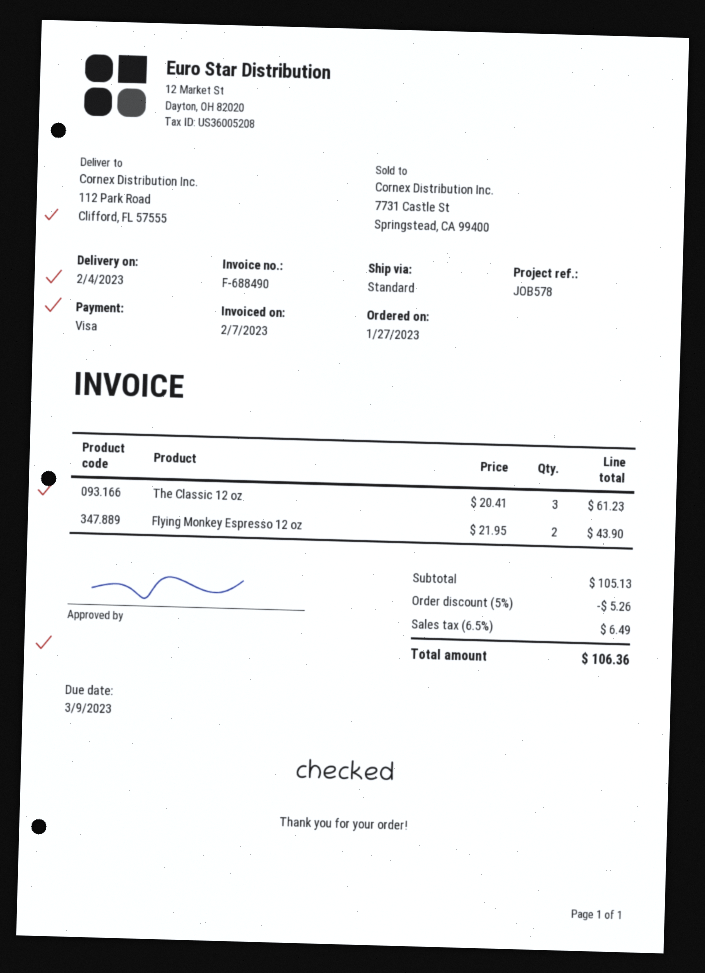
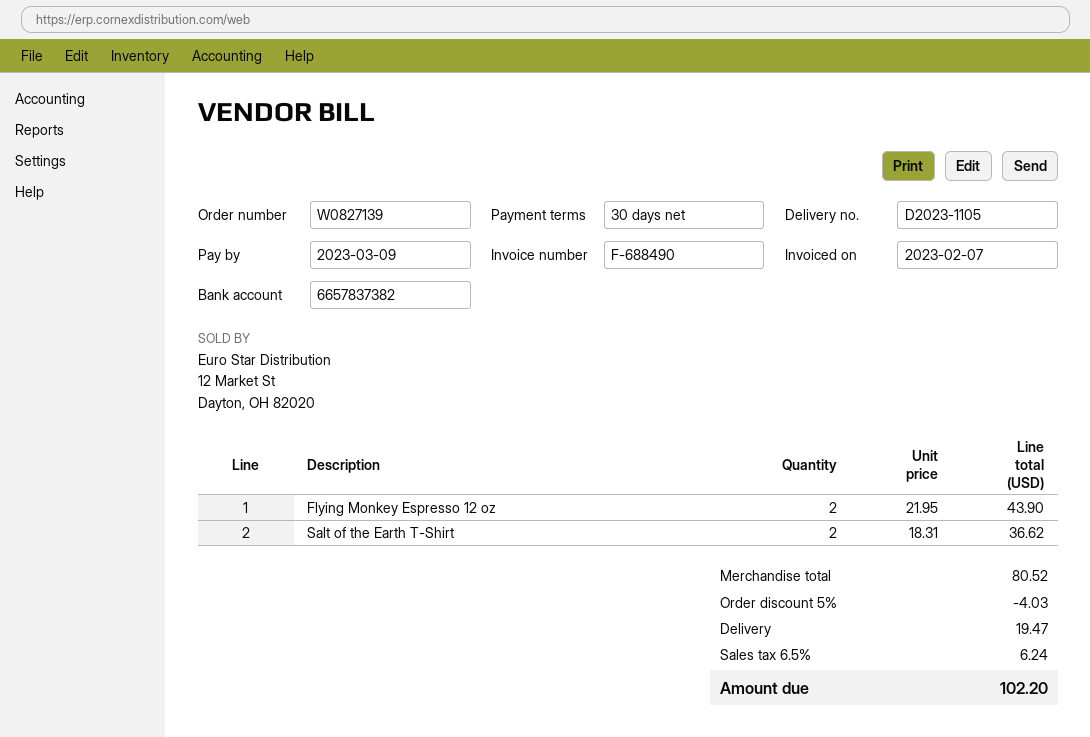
The Classic 12 oz: 3 x 20.41 = 61.23 -> none
Salt of the Earth T-Shirt: none -> 2 x 18.31 = 36.62
subtotal: 105.13 -> 80.52
discount: 5% = 5.26 -> 5% = 4.03
shipping: none -> 19.47
tax: 6.5% = 6.49 -> 6.5% = 6.24
total: 106.36 -> 102.20

